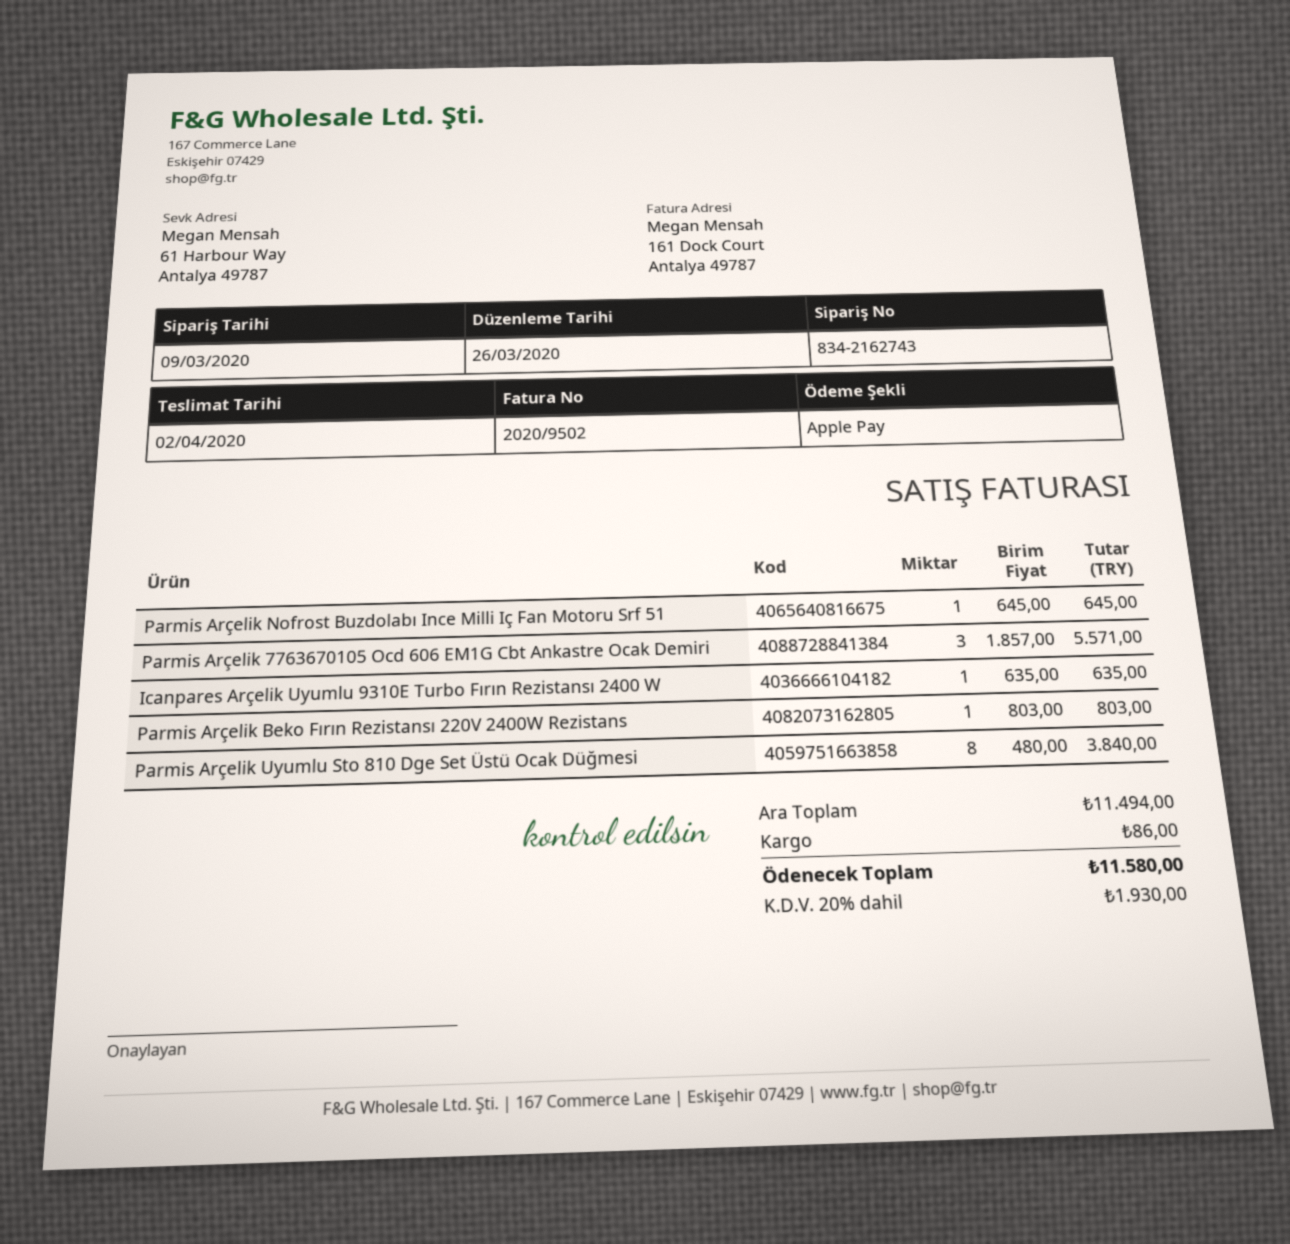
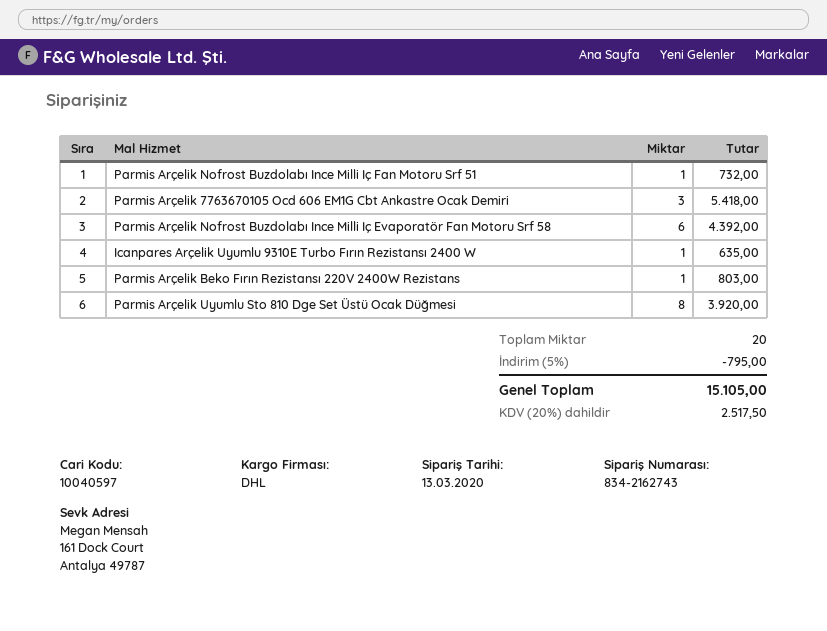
order date: 2020-03-09 -> 2020-03-13
ship to: 61 Harbour Way, Antalya 49787 -> 161 Dock Court, Antalya 49787
Parmis Arçelik Nofrost Buzdolabı Ince Milli Iç Fan Motoru Srf 51: 1 for 645.00 -> 1 for 732.00
Parmis Arçelik 7763670105 Ocd 606 EM1G Cbt Ankastre Ocak Demiri: 3 for 5571.00 -> 3 for 5418.00
Parmis Arçelik Uyumlu Sto 810 Dge Set Üstü Ocak Düğmesi: 8 for 3840.00 -> 8 for 3920.00
Parmis Arçelik Nofrost Buzdolabı Ince Milli Iç Evaporatör Fan Motoru Srf 58: none -> 6 for 4392.00
discount: none -> 5% = 795.00
shipping: 86.00 -> none
tax: 20% = 1930.00 -> 20% = 2517.50
total: 11580.00 -> 15105.00

